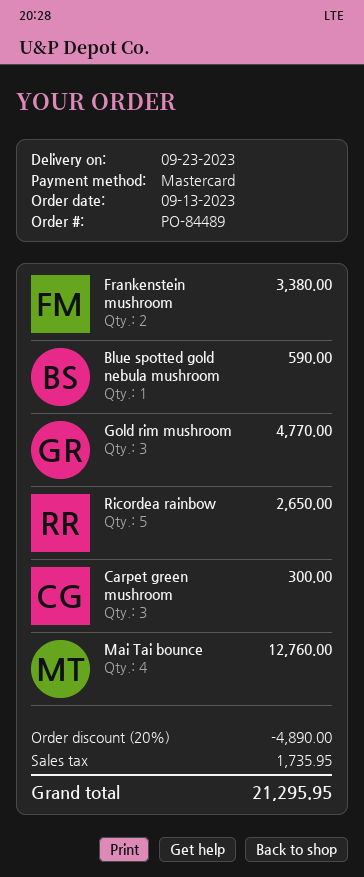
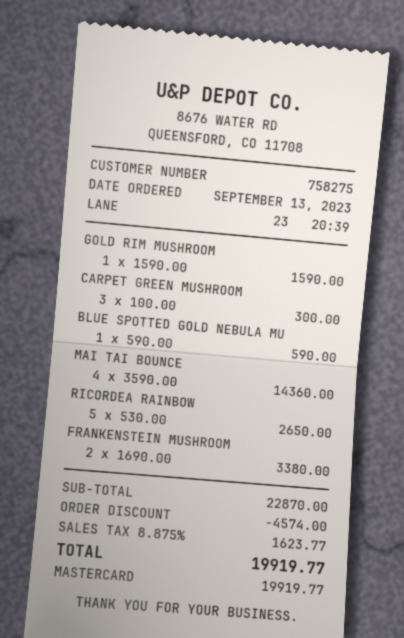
Gold rim mushroom: 3 for 4770.00 -> 1 for 1590.00
Mai Tai bounce: 4 for 12760.00 -> 4 for 14360.00
discount: 4890.00 -> 4574.00
tax: 1735.95 -> 1623.77
total: 21295.95 -> 19919.77

